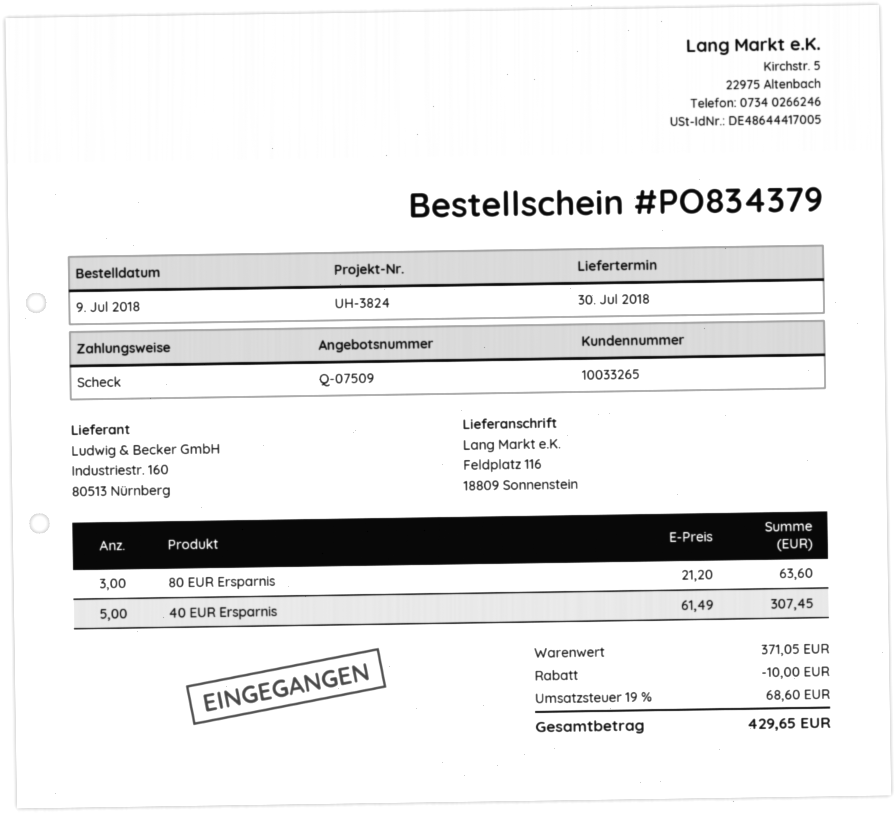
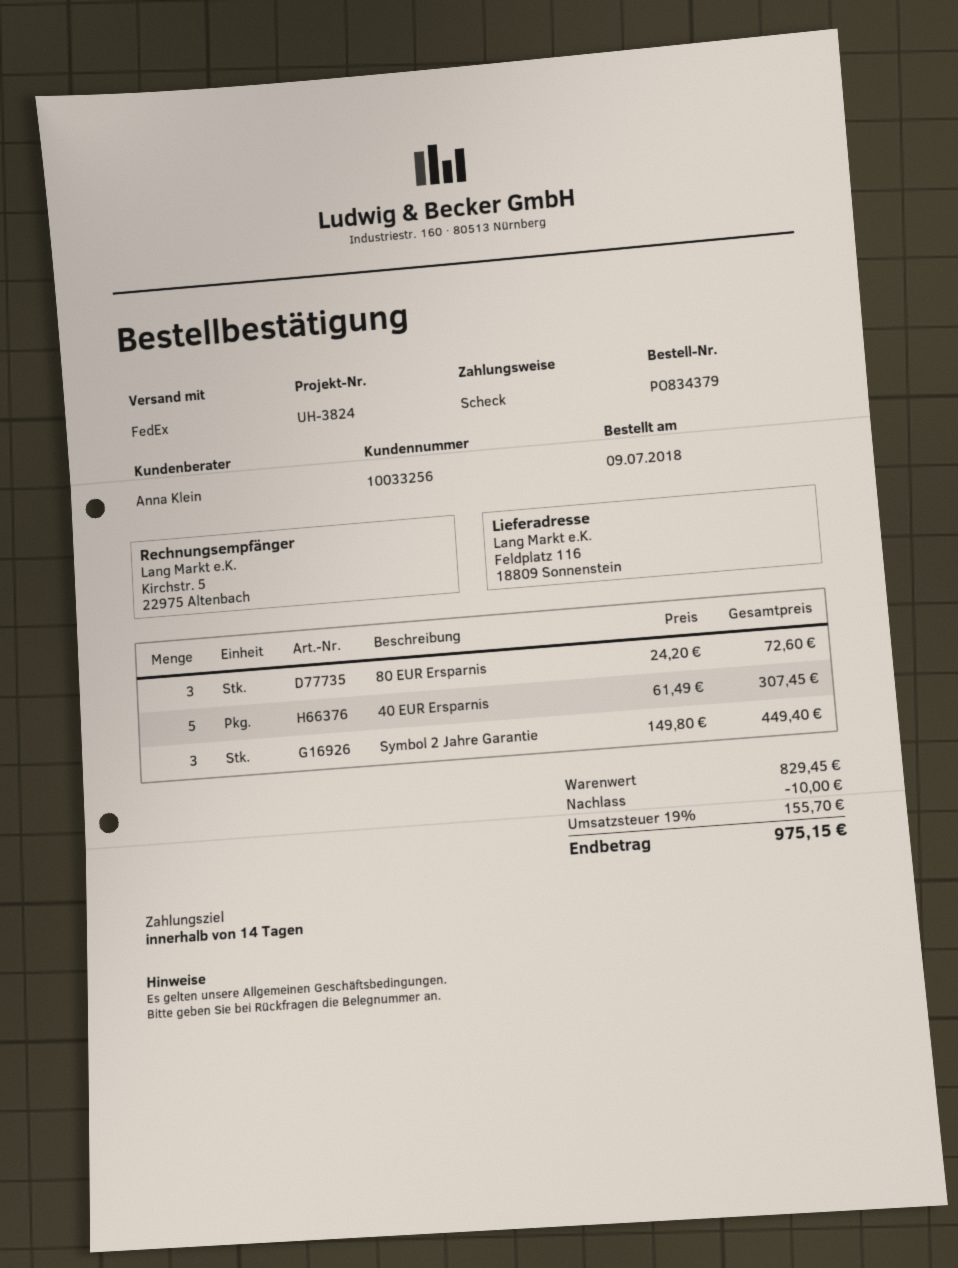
customer number: 10033265 -> 10033256
80 EUR Ersparnis: 3 x 21.20 = 63.60 -> 3 x 24.20 = 72.60
Symbol 2 Jahre Garantie: none -> 3 x 149.80 = 449.40
subtotal: 371.05 -> 829.45
tax: 19% = 68.60 -> 19% = 155.70
total: 429.65 -> 975.15

